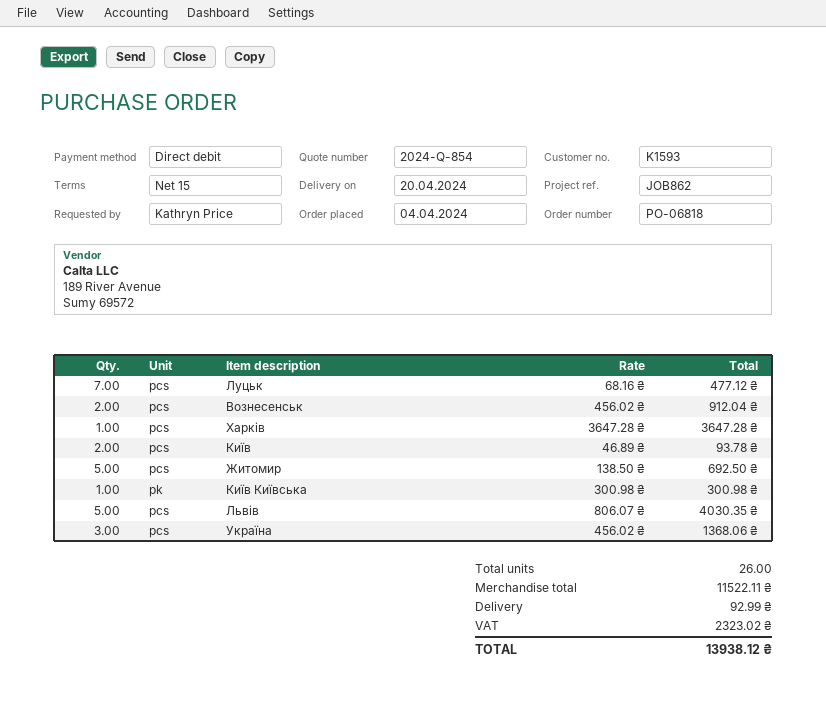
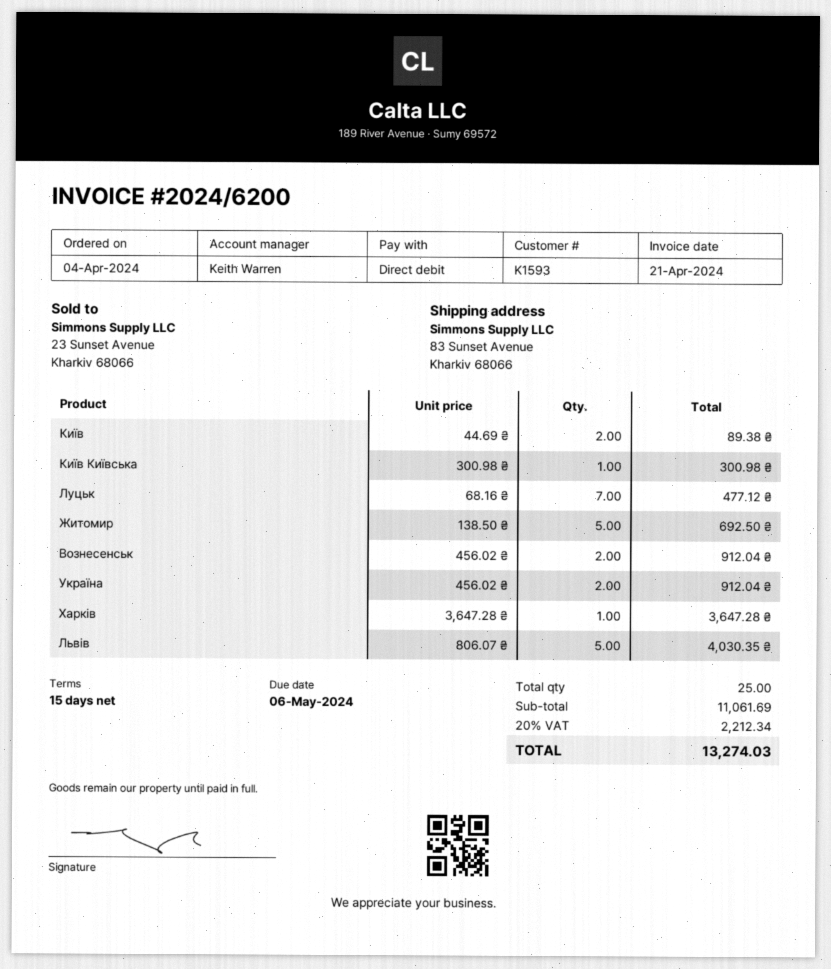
Київ: 2 x 46.89 = 93.78 -> 2 x 44.69 = 89.38
Україна: 3 x 456.02 = 1368.06 -> 2 x 456.02 = 912.04
total quantity: 26 -> 25
subtotal: 11522.11 -> 11061.69
shipping: 92.99 -> none
tax: 2323.02 -> 2212.34
total: 13938.12 -> 13274.03

